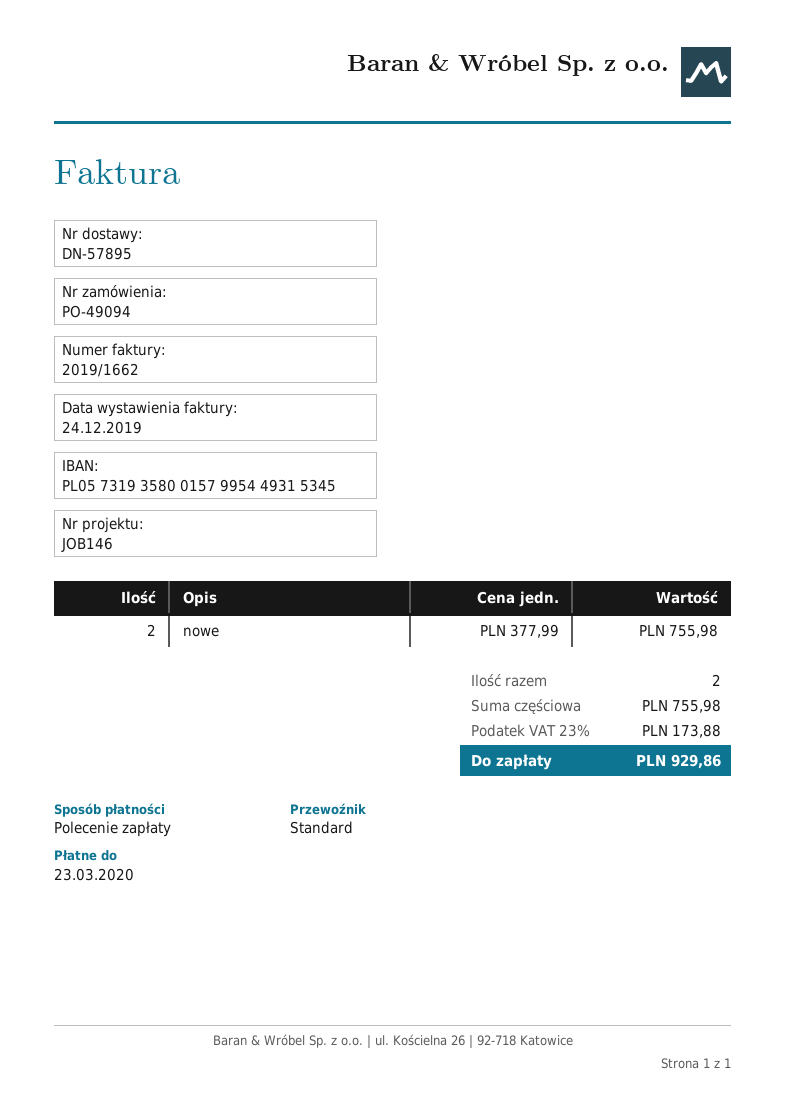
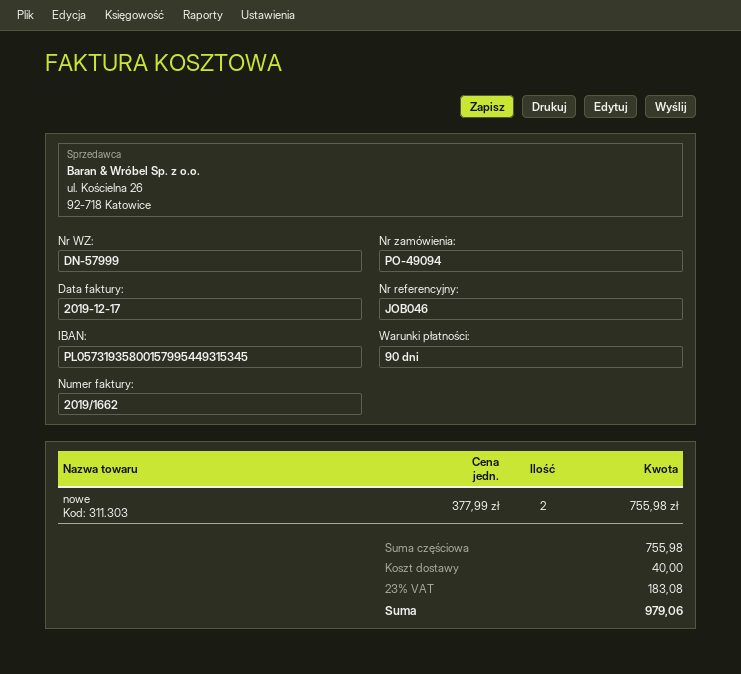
delivery note number: DN-57895 -> DN-57999
invoice date: 2019-12-24 -> 2019-12-17
reference: JOB146 -> JOB046
shipping: none -> 40.00
tax: 23% = 173.88 -> 23% = 183.08
total: 929.86 -> 979.06

